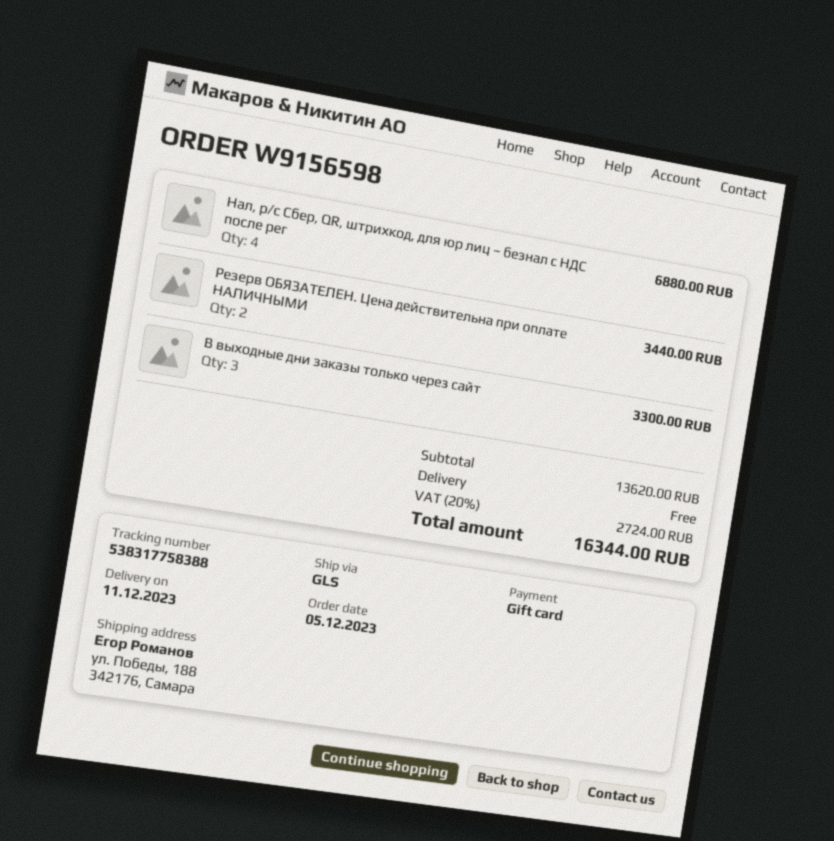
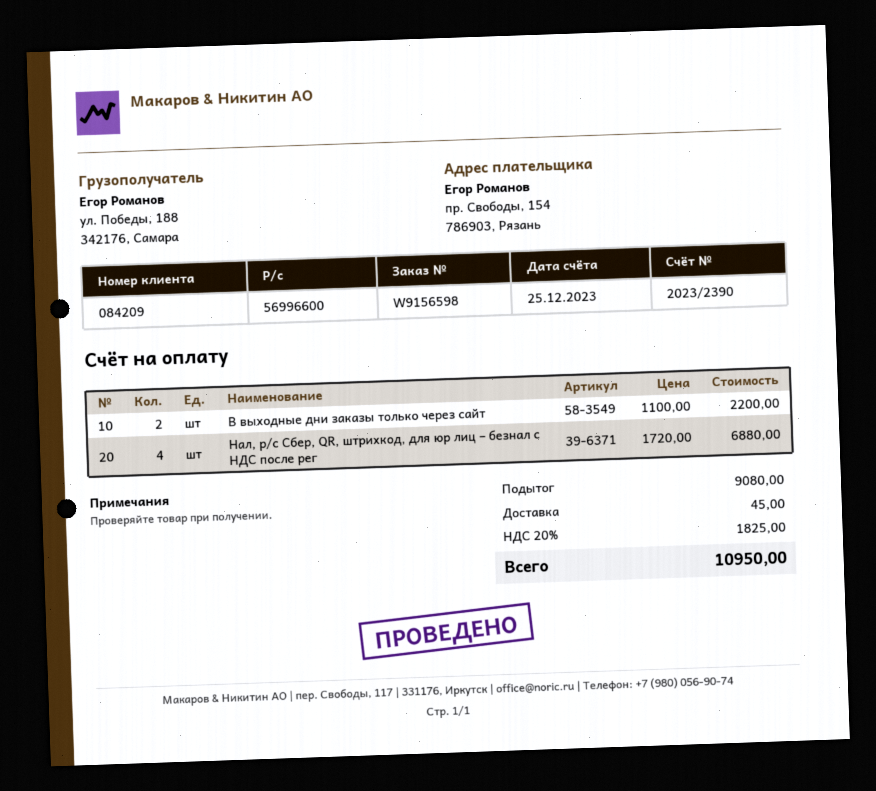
Резерв ОБЯЗАТЕЛЕН. Цена действительна при оплате НАЛИЧНЫМИ: 2 for 3440.00 -> none
В выходные дни заказы только через сайт: 3 for 3300.00 -> 2 for 2200.00
subtotal: 13620.00 -> 9080.00
shipping: 0.00 -> 45.00
tax: 20% = 2724.00 -> 20% = 1825.00
total: 16344.00 -> 10950.00

